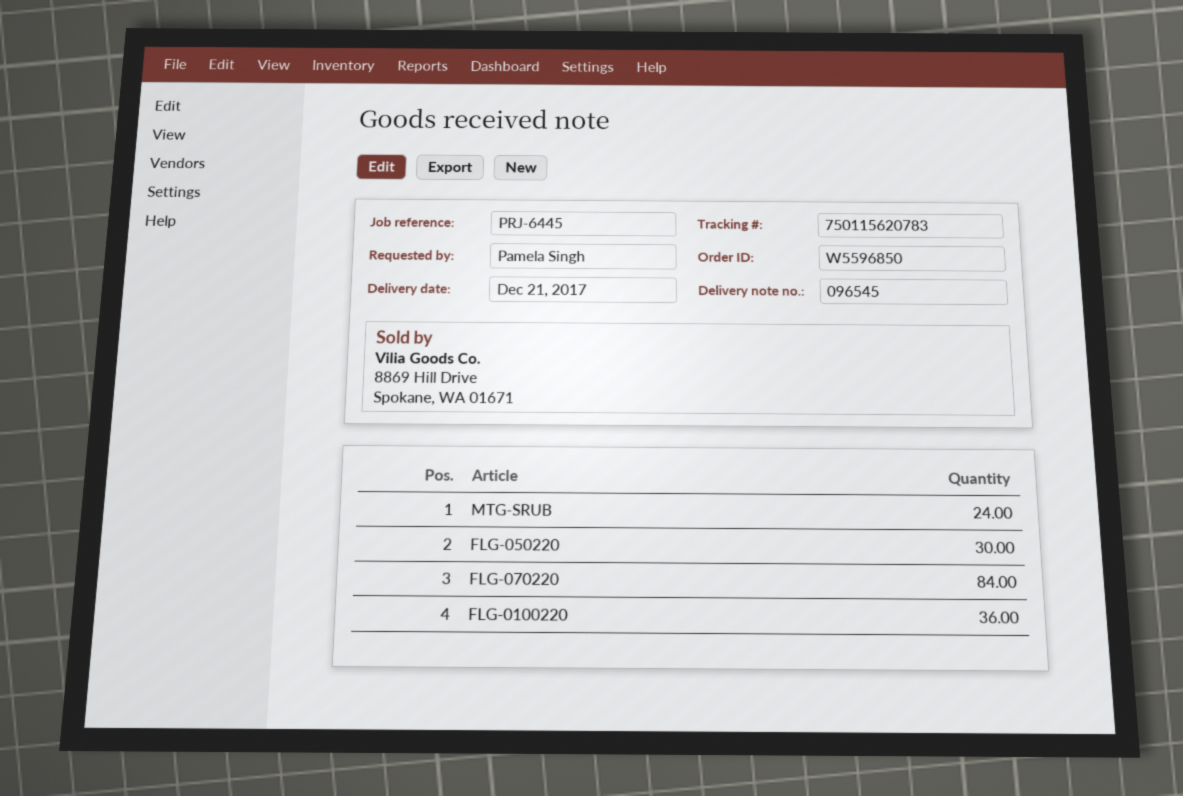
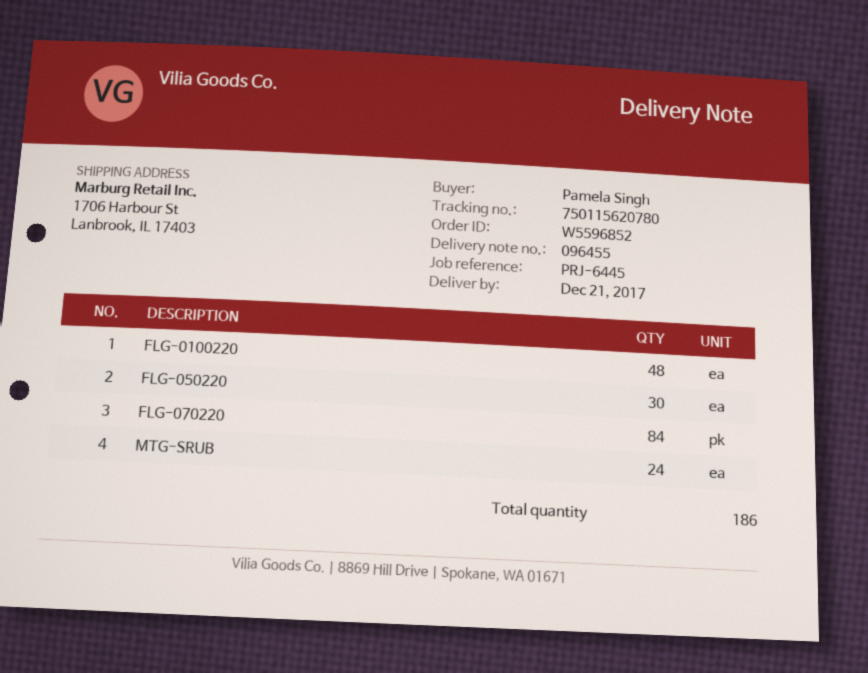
order number: W5596850 -> W5596852
delivery note number: 096545 -> 096455
tracking number: 750115620783 -> 750115620780
FLG-0100220: 36 -> 48

